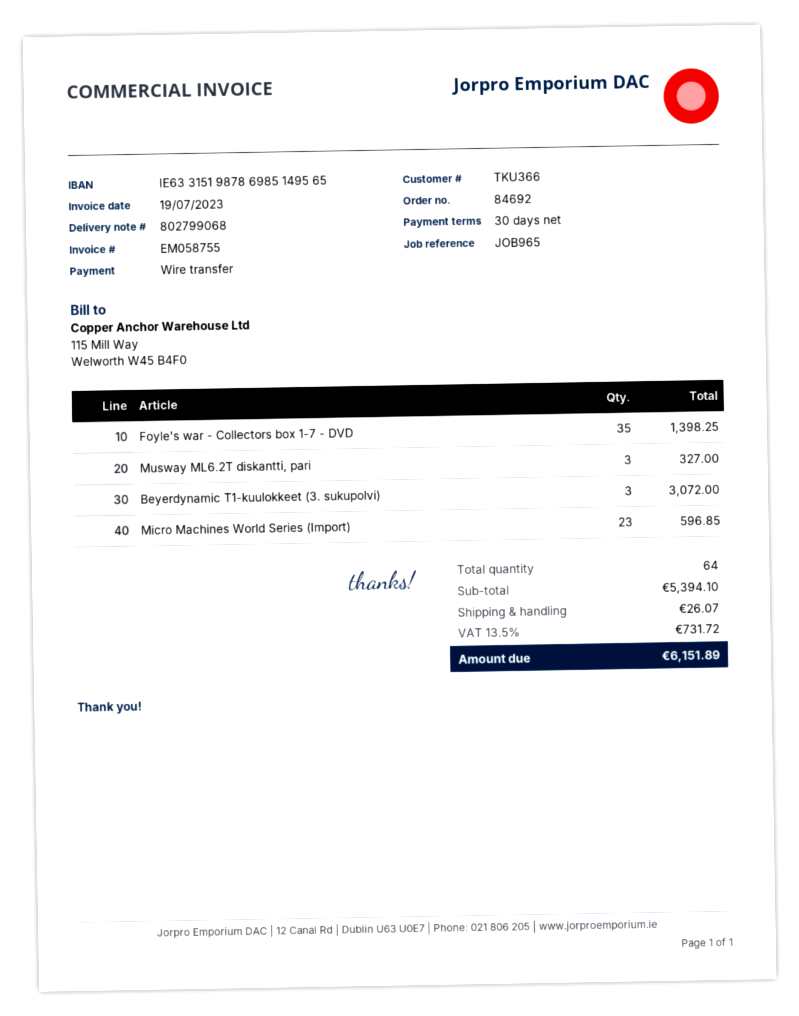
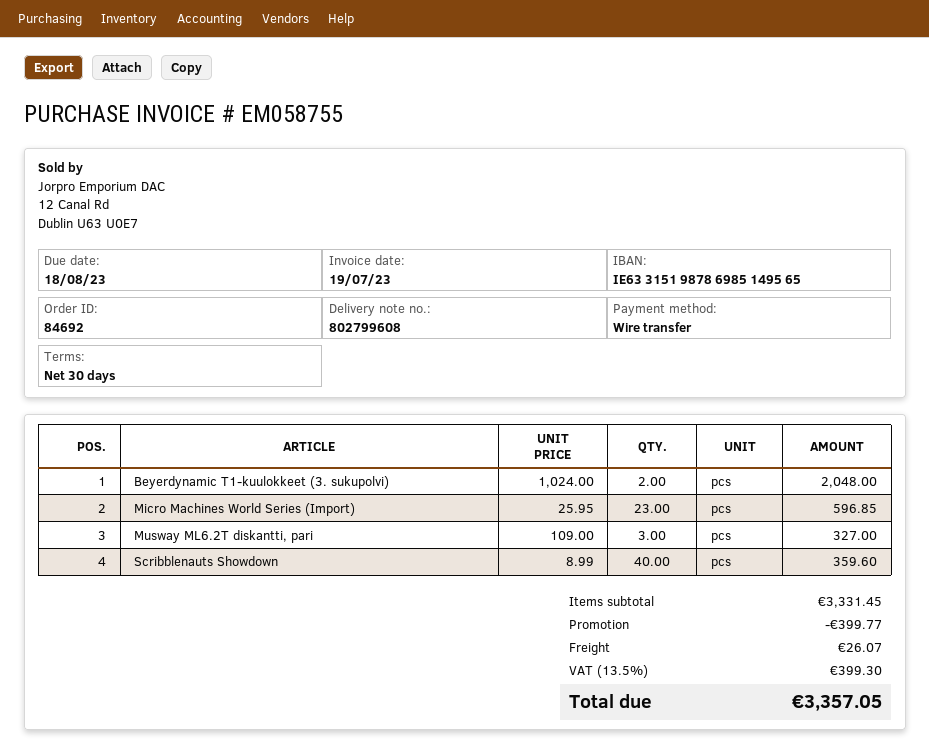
delivery note number: 802799068 -> 802799608
Foyle's war - Collectors box 1-7 - DVD: 35 for 1398.25 -> none
Beyerdynamic T1-kuulokkeet (3. sukupolvi): 3 for 3072.00 -> 2 for 2048.00
Scribblenauts Showdown: none -> 40 for 359.60
subtotal: 5394.10 -> 3331.45
discount: none -> 399.77
tax: 13.5% = 731.72 -> 13.5% = 399.30
total: 6151.89 -> 3357.05

